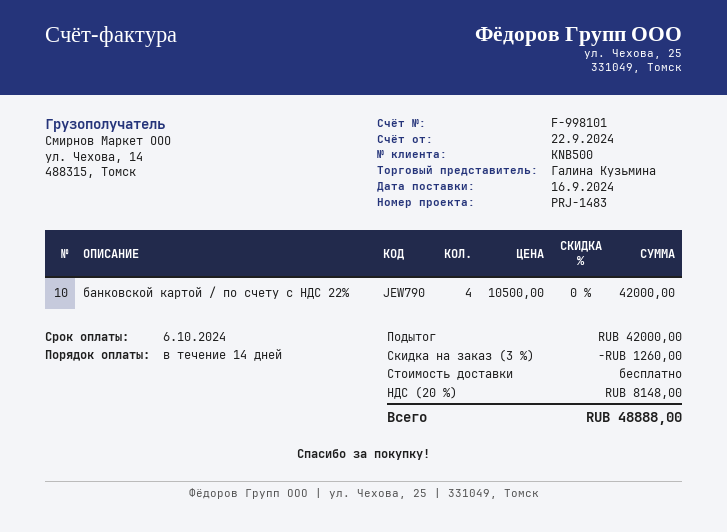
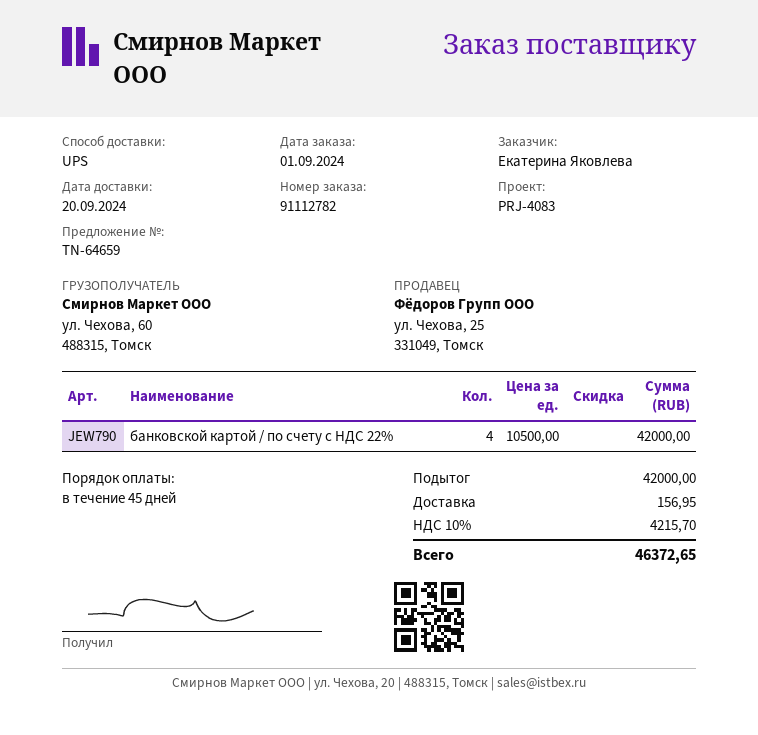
delivery date: 2024-09-16 -> 2024-09-20
payment terms: 14 days -> 45 days
reference: PRJ-1483 -> PRJ-4083
ship to: ул. Чехова, 14, 488315, Томск -> ул. Чехова, 60, 488315, Томск
discount: 3% = 1260.00 -> none
shipping: 0.00 -> 156.95
tax: 20% = 8148.00 -> 10% = 4215.70
total: 48888.00 -> 46372.65

